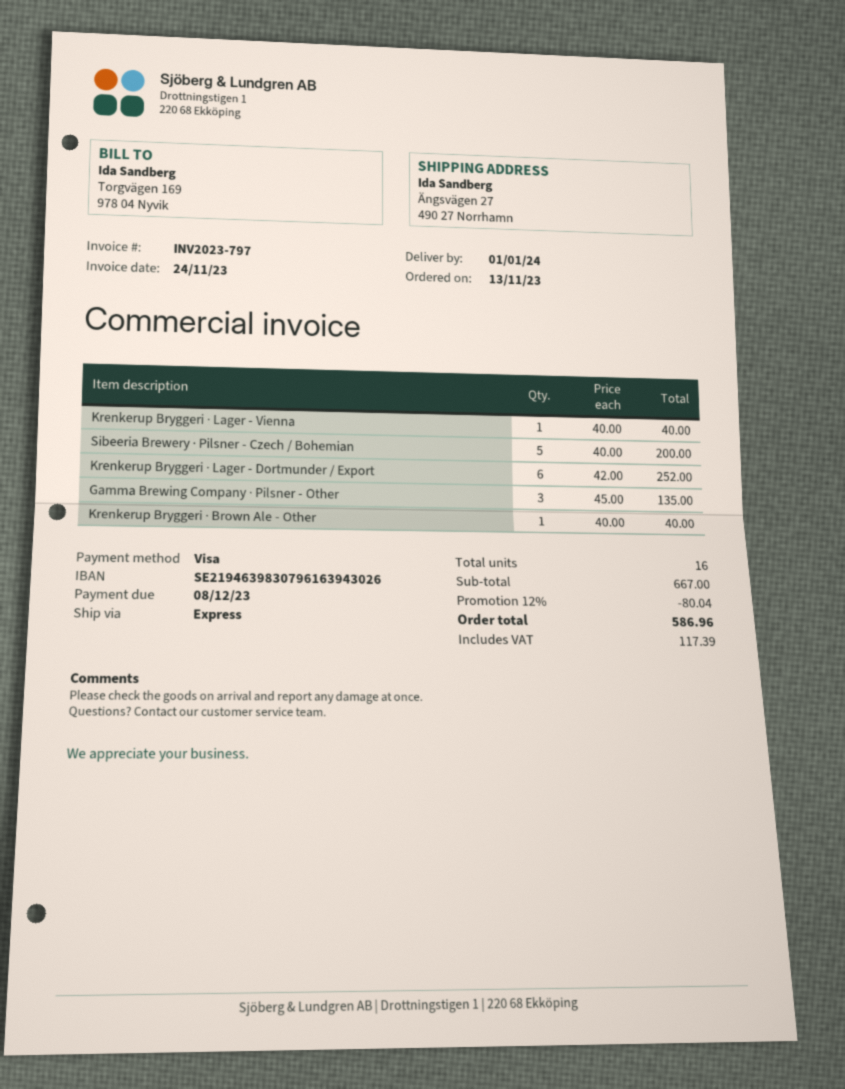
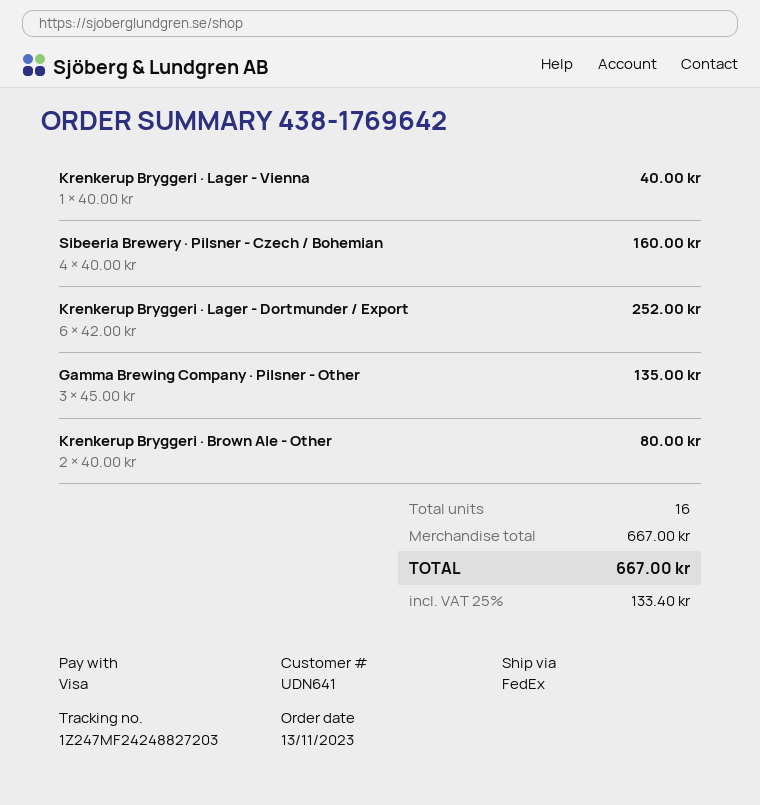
shipping method: express -> FedEx
Sibeeria Brewery · Pilsner - Czech / Bohemian: 5 x 40.00 = 200.00 -> 4 x 40.00 = 160.00
Krenkerup Bryggeri · Brown Ale - Other: 1 x 40.00 = 40.00 -> 2 x 40.00 = 80.00
discount: 12% = 80.04 -> none
tax: 117.39 -> 133.40
total: 586.96 -> 667.00

